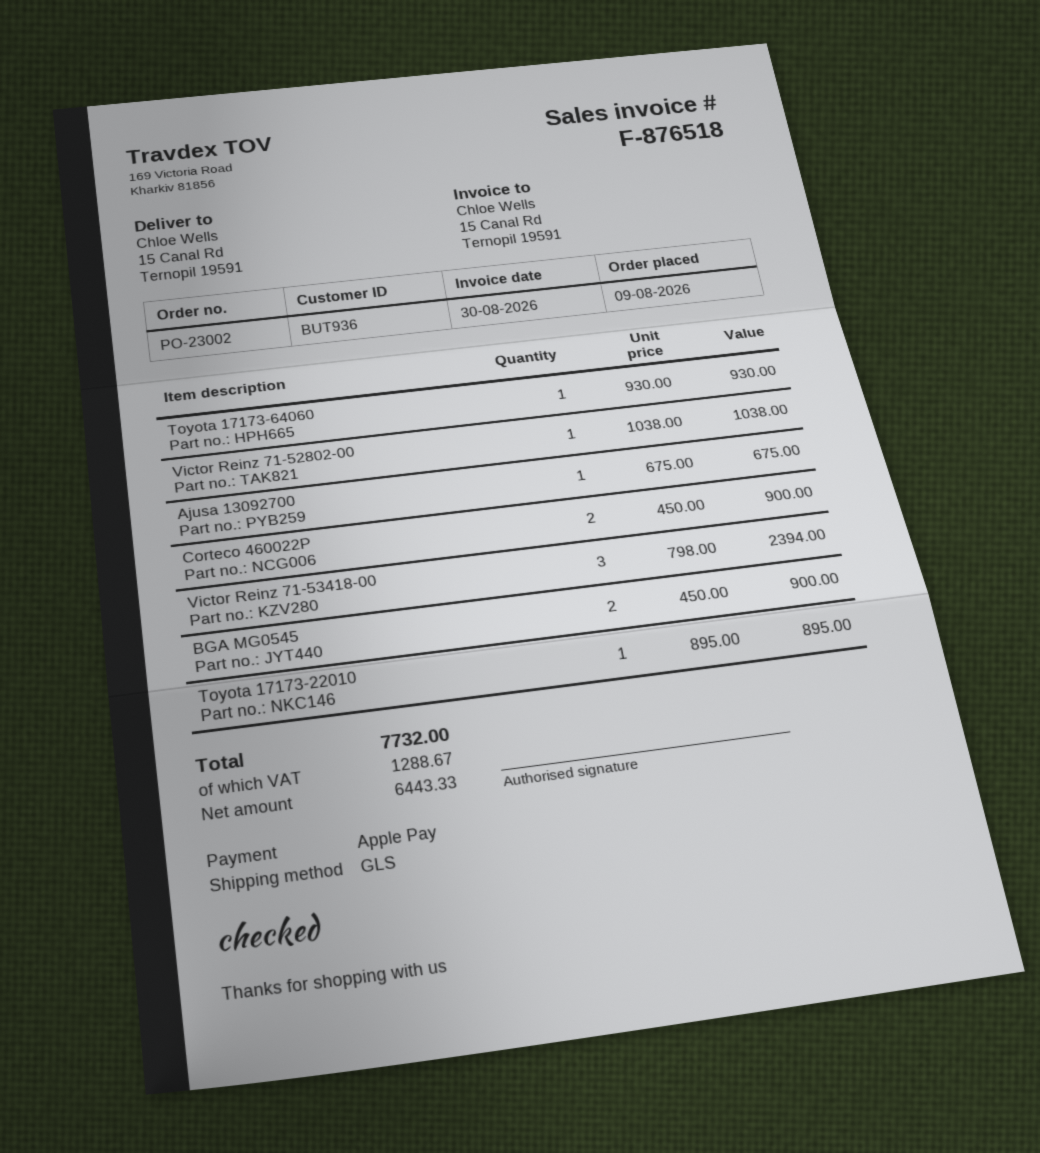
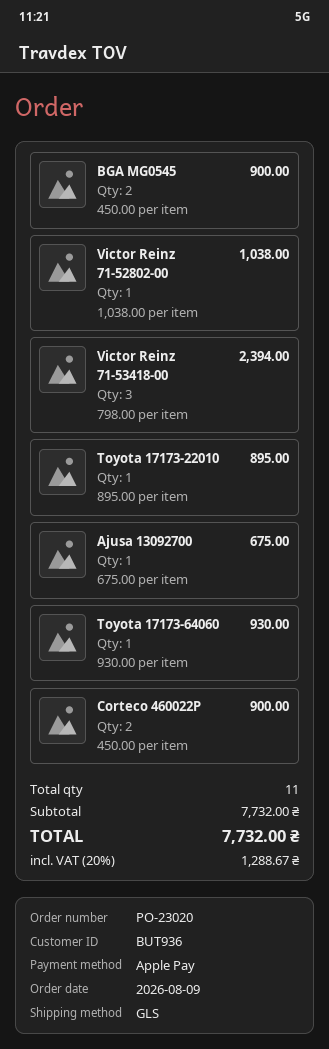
order number: PO-23002 -> PO-23020

